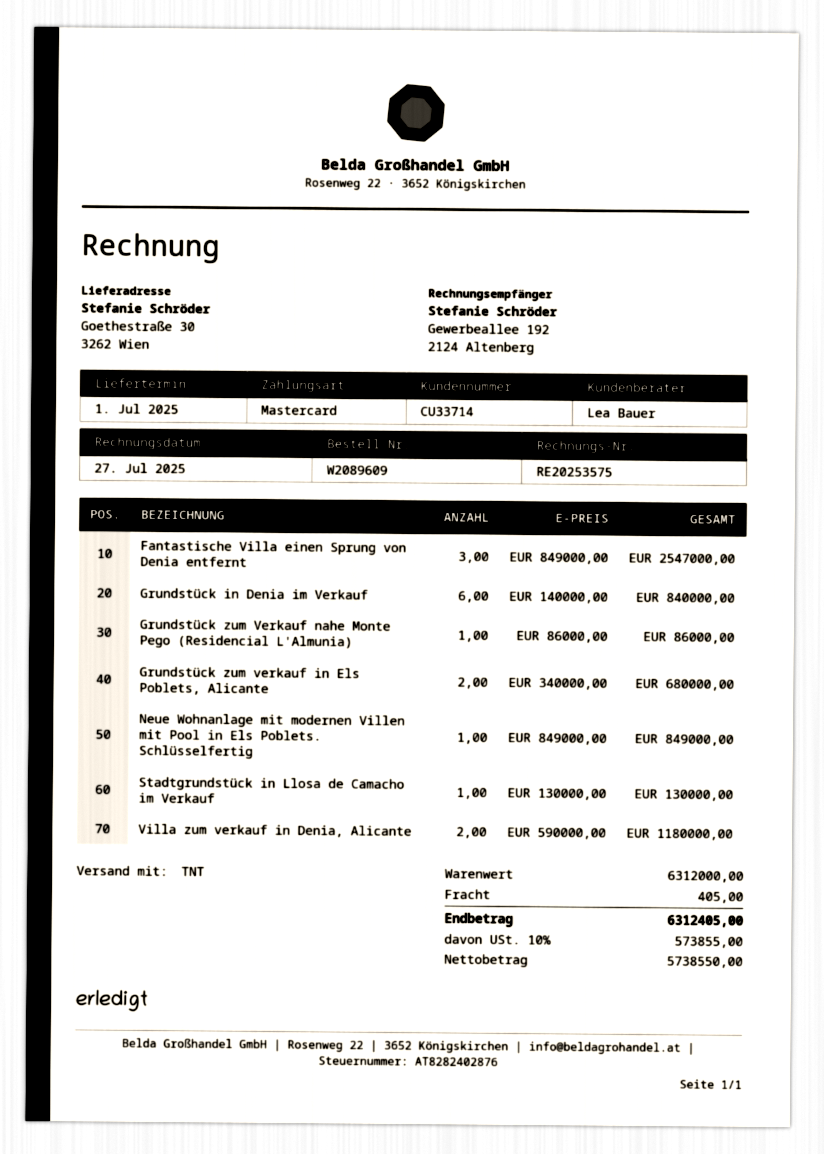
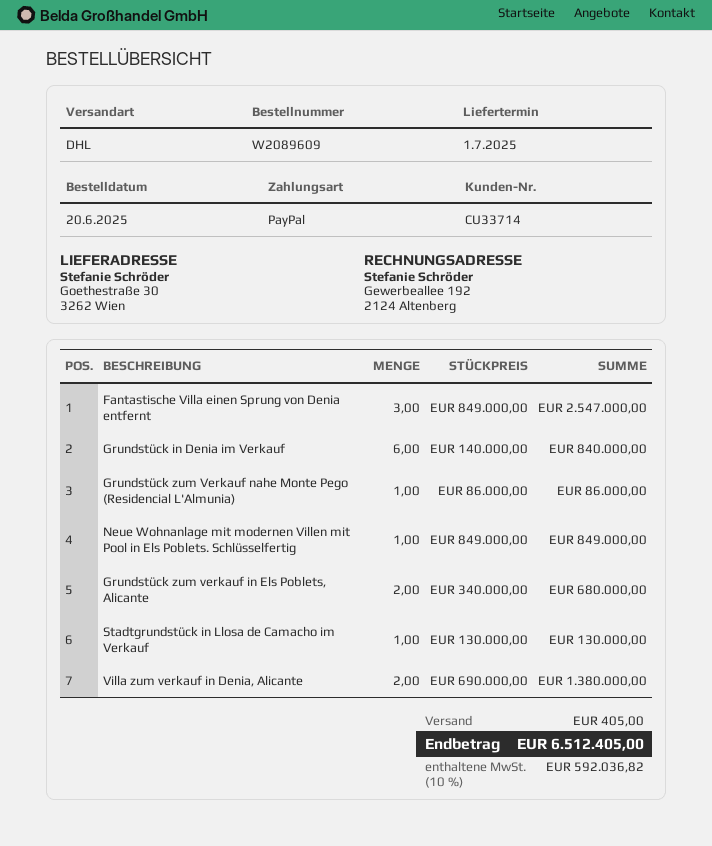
payment method: Mastercard -> PayPal
shipping method: TNT -> DHL
Villa zum verkauf in Denia, Alicante: 2 x 590000.00 = 1180000.00 -> 2 x 690000.00 = 1380000.00
tax: 10% = 573855.00 -> 10% = 592036.82
total: 6312405.00 -> 6512405.00

